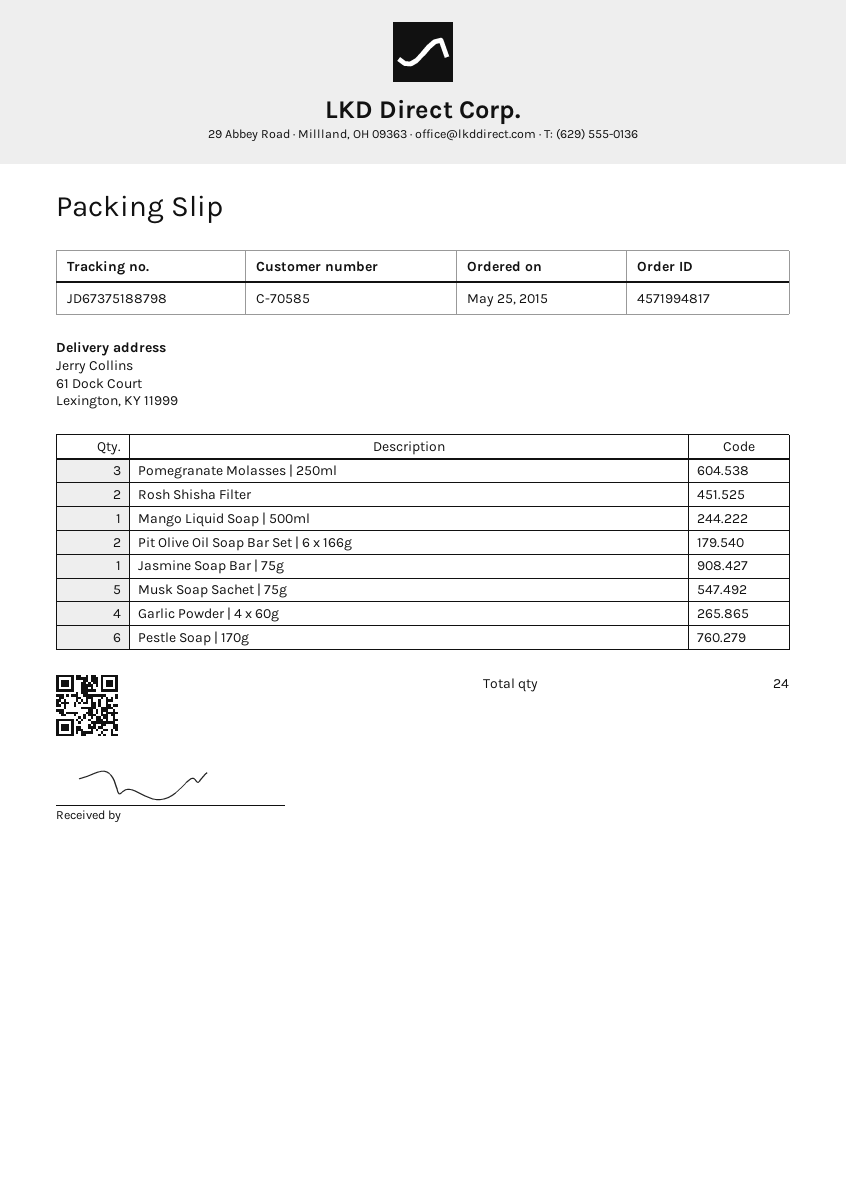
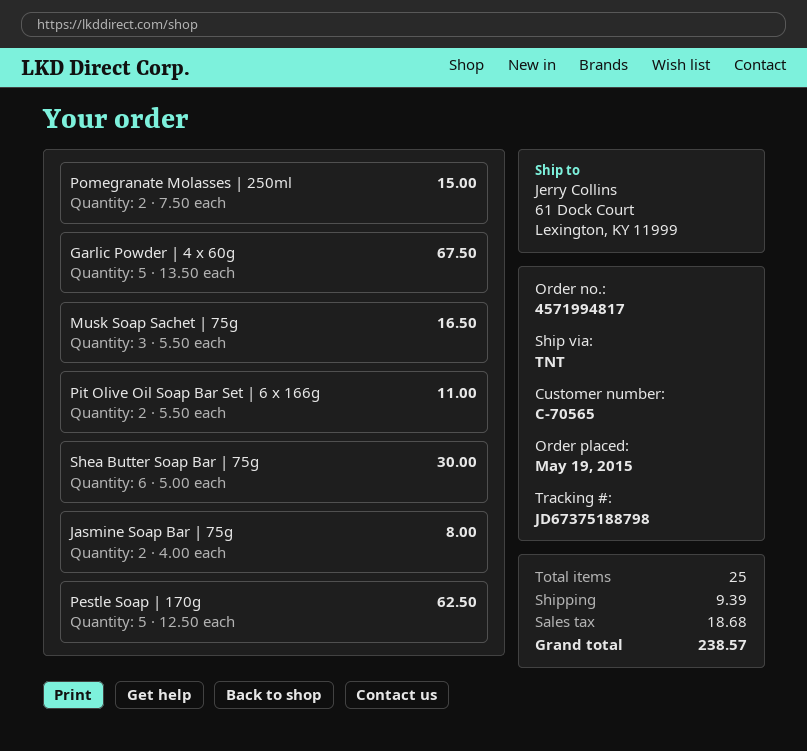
order date: 2015-05-25 -> 2015-05-19
customer number: C-70585 -> C-70565
Pomegranate Molasses | 250ml: 3 -> 2
Rosh Shisha Filter: 2 -> none
Mango Liquid Soap | 500ml: 1 -> none
Jasmine Soap Bar | 75g: 1 -> 2
Musk Soap Sachet | 75g: 5 -> 3
Garlic Powder | 4 x 60g: 4 -> 5
Pestle Soap | 170g: 6 -> 5
Shea Butter Soap Bar | 75g: none -> 6
total quantity: 24 -> 25

